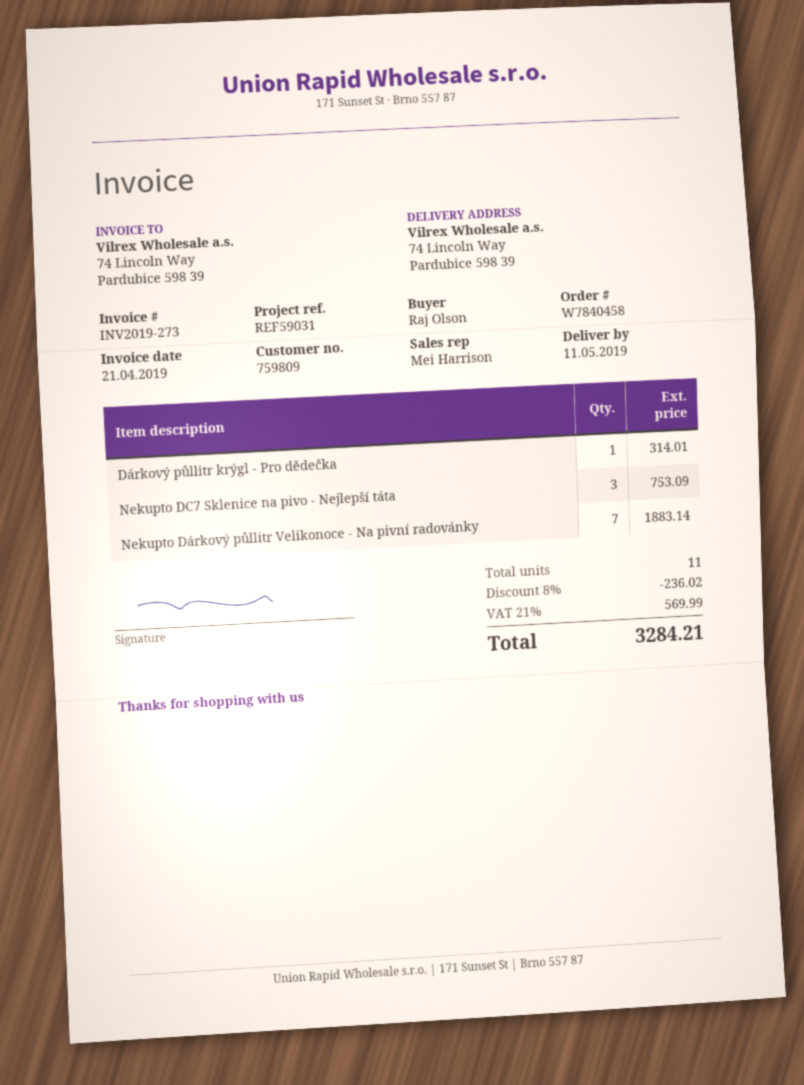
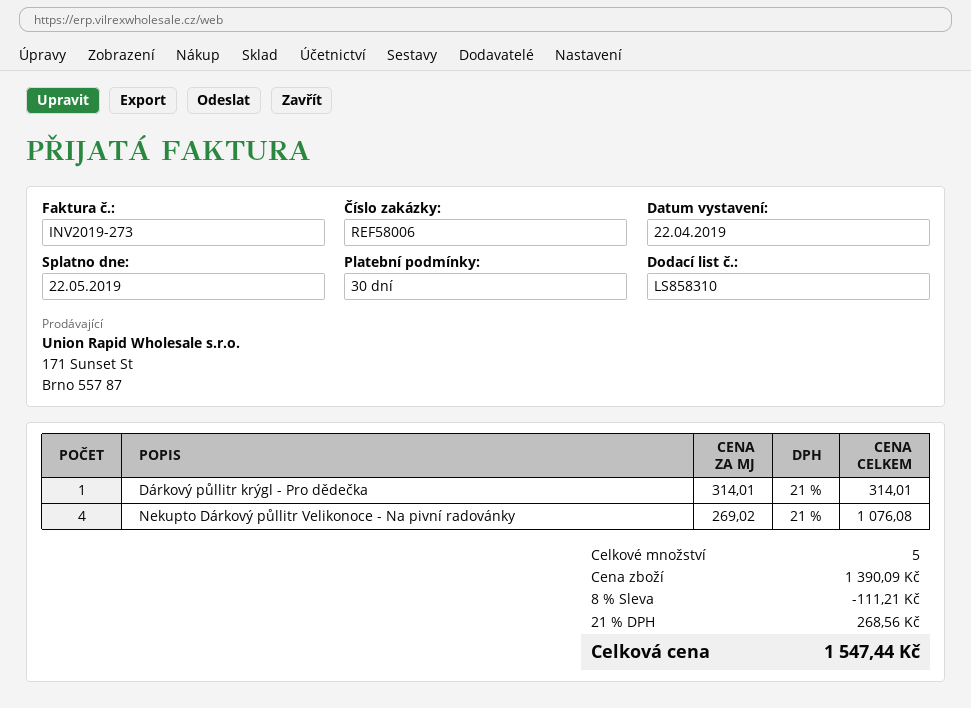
invoice date: 2019-04-21 -> 2019-04-22
reference: REF59031 -> REF58006
Nekupto DC7 Sklenice na pivo - Nejlepší táta: 3 for 753.09 -> none
Nekupto Dárkový půllitr Velikonoce - Na pivní radovánky: 7 for 1883.14 -> 4 for 1076.08
total quantity: 11 -> 5
discount: 8% = 236.02 -> 8% = 111.21
tax: 21% = 569.99 -> 21% = 268.56
total: 3284.21 -> 1547.44

